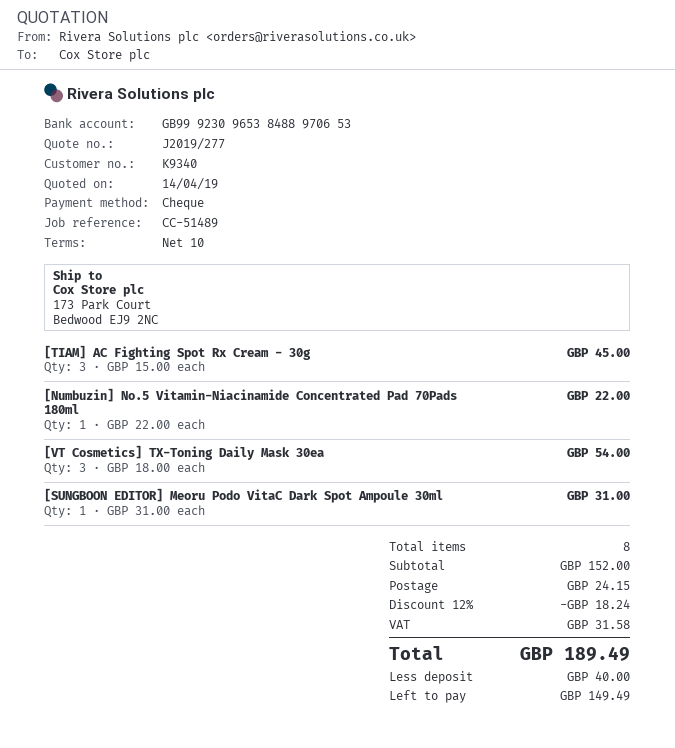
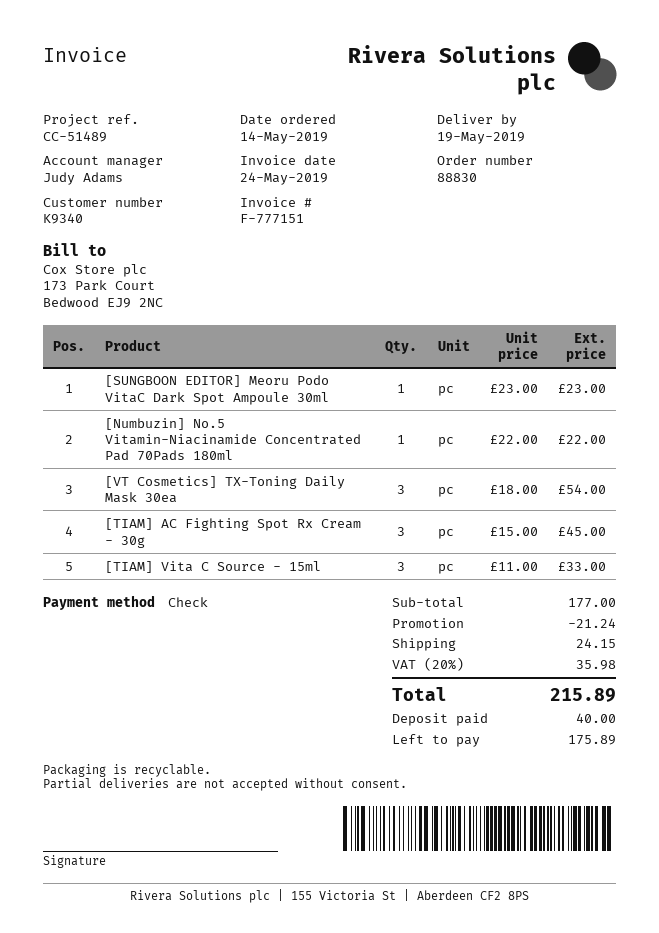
[SUNGBOON EDITOR] Meoru Podo VitaC Dark Spot Ampoule 30ml: 1 x 31.00 = 31.00 -> 1 x 23.00 = 23.00
[TIAM] Vita C Source - 15ml: none -> 3 x 11.00 = 33.00
subtotal: 152.00 -> 177.00
discount: 18.24 -> 21.24
tax: 31.58 -> 35.98
total: 189.49 -> 215.89
balance: 149.49 -> 175.89

